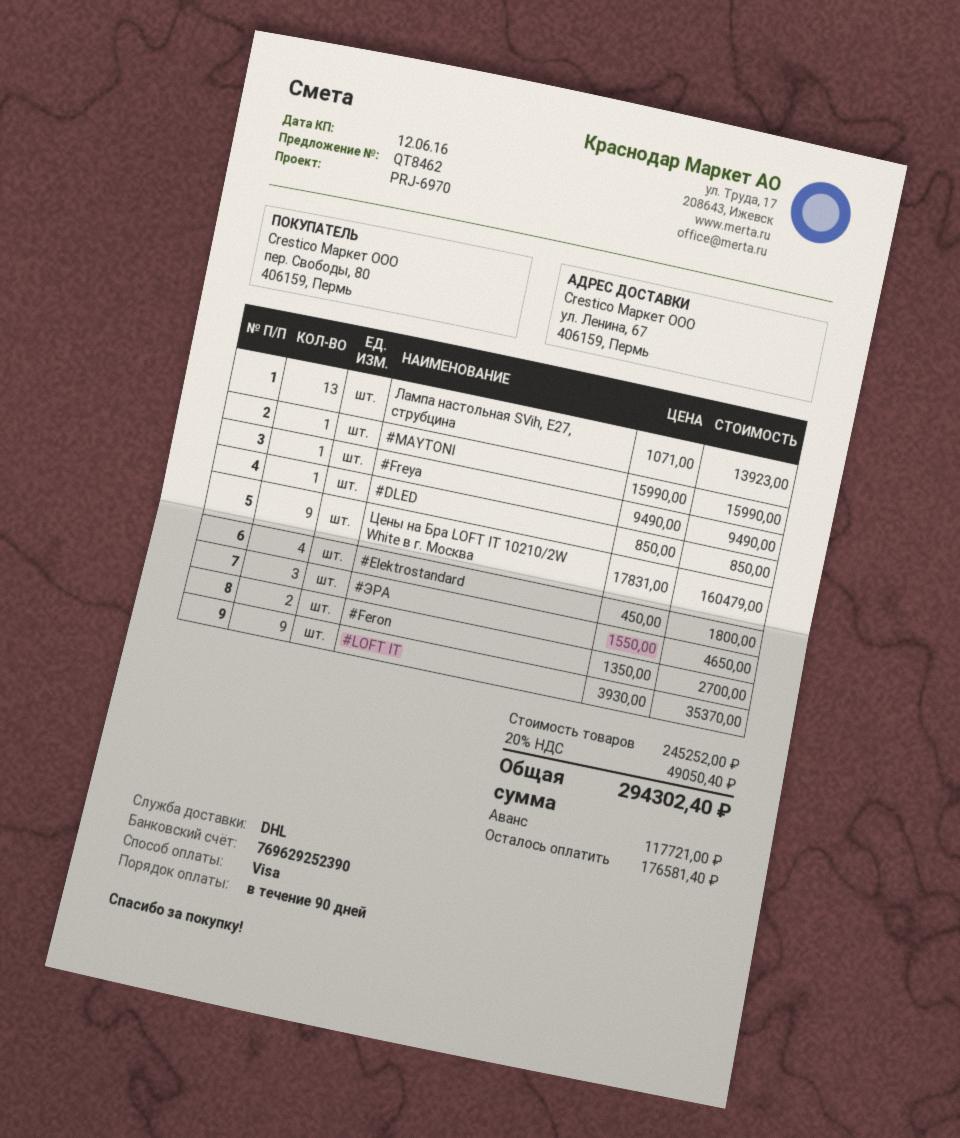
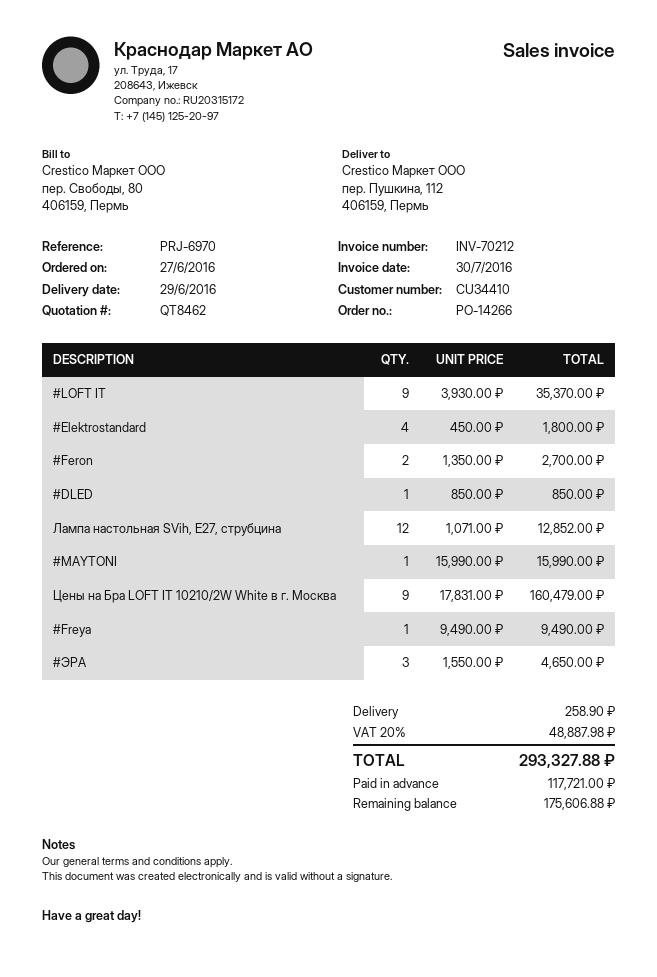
ship to: ул. Ленина, 67, 406159, Пермь -> пер. Пушкина, 112, 406159, Пермь
Лампа настольная SVih, E27, струбцина: 13 x 1071.00 = 13923.00 -> 12 x 1071.00 = 12852.00
shipping: none -> 258.90
tax: 20% = 49050.40 -> 20% = 48887.98
total: 294302.40 -> 293327.88
balance: 176581.40 -> 175606.88

